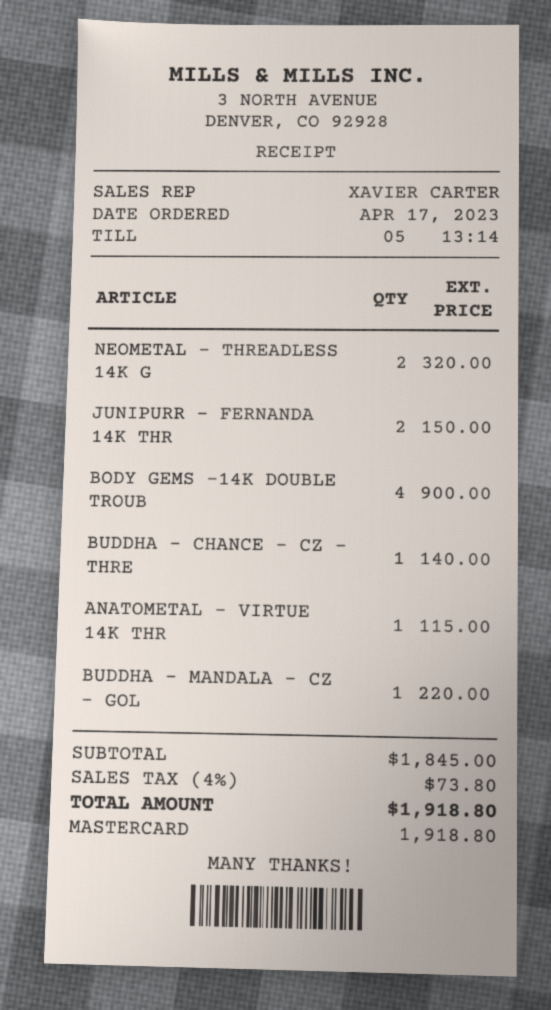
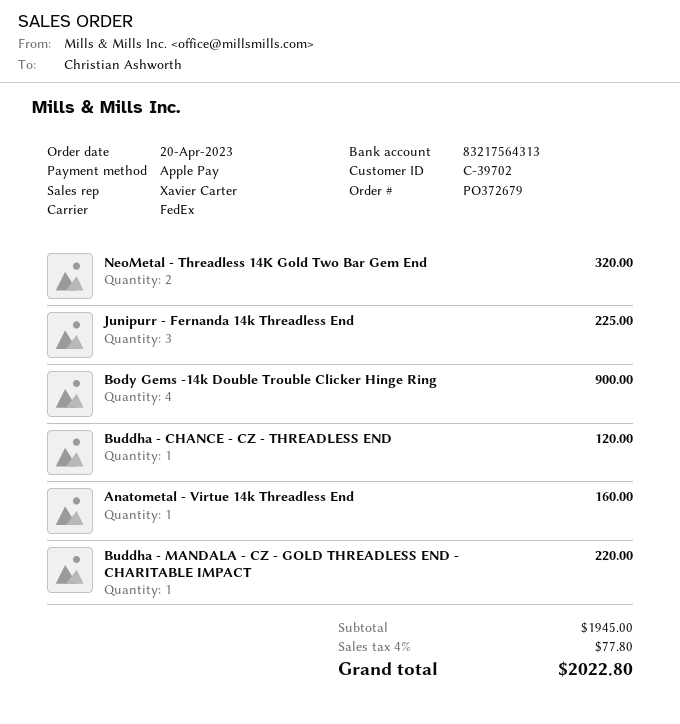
order date: 2023-04-17 -> 2023-04-20
payment method: Mastercard -> Apple Pay
JUNIPURR - FERNANDA 14K THR: 2 for 150.00 -> 3 for 225.00
BUDDHA - CHANCE - CZ - THRE: 1 for 140.00 -> 1 for 120.00
ANATOMETAL - VIRTUE 14K THR: 1 for 115.00 -> 1 for 160.00
subtotal: 1845.00 -> 1945.00
tax: 4% = 73.80 -> 4% = 77.80
total: 1918.80 -> 2022.80

